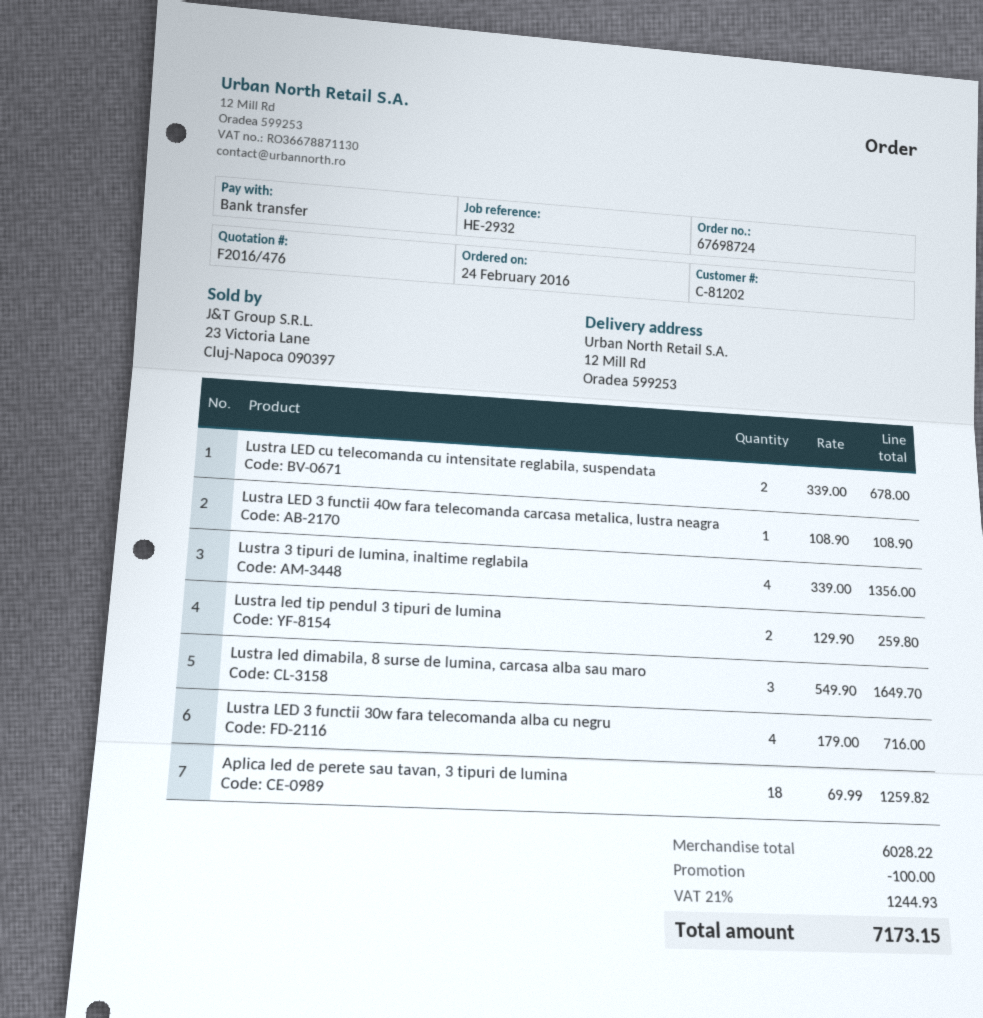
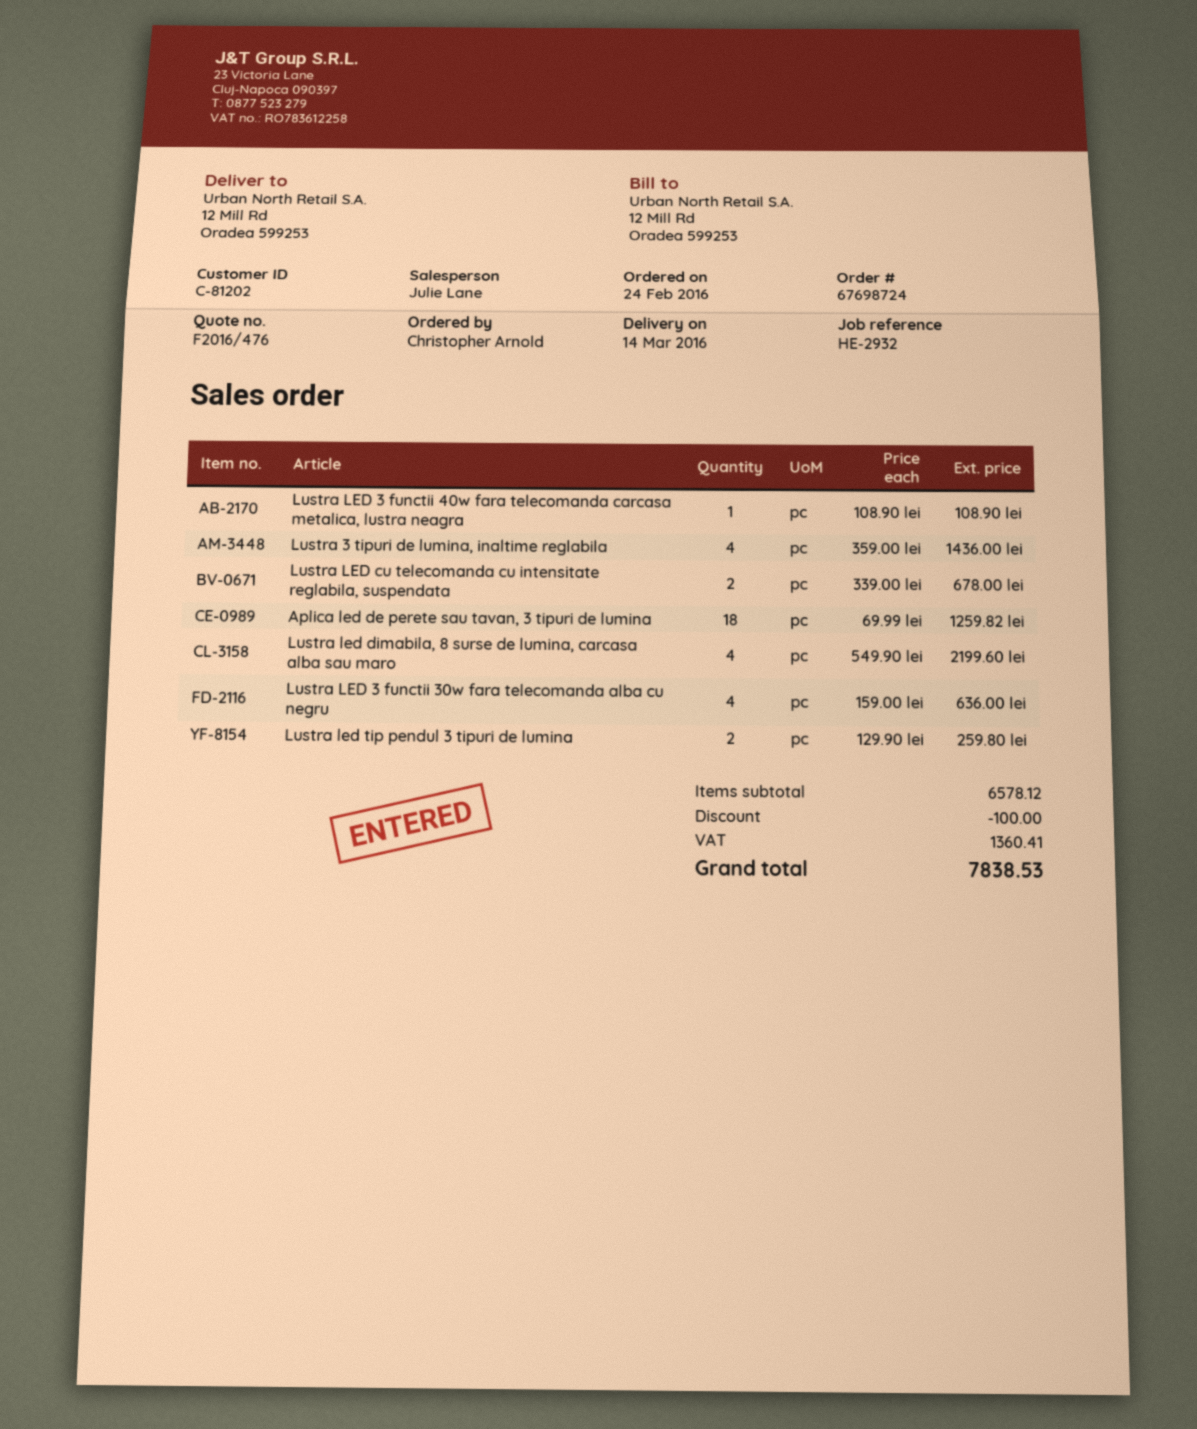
Lustra 3 tipuri de lumina, inaltime reglabila: 4 x 339.00 = 1356.00 -> 4 x 359.00 = 1436.00
Lustra led dimabila, 8 surse de lumina, carcasa alba sau maro: 3 x 549.90 = 1649.70 -> 4 x 549.90 = 2199.60
Lustra LED 3 functii 30w fara telecomanda alba cu negru: 4 x 179.00 = 716.00 -> 4 x 159.00 = 636.00
subtotal: 6028.22 -> 6578.12
tax: 1244.93 -> 1360.41
total: 7173.15 -> 7838.53

